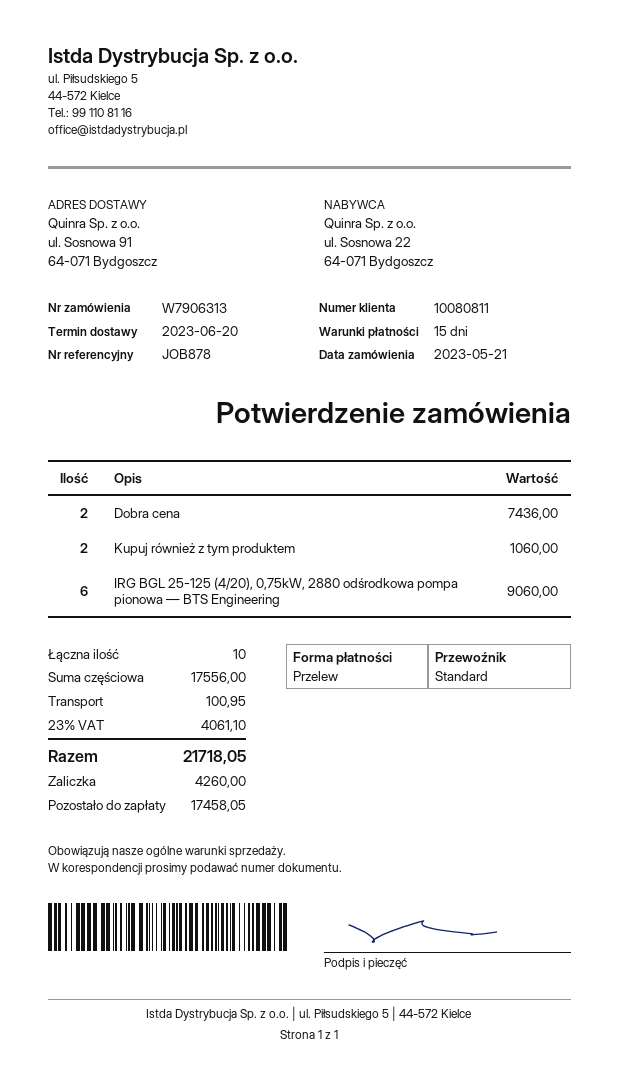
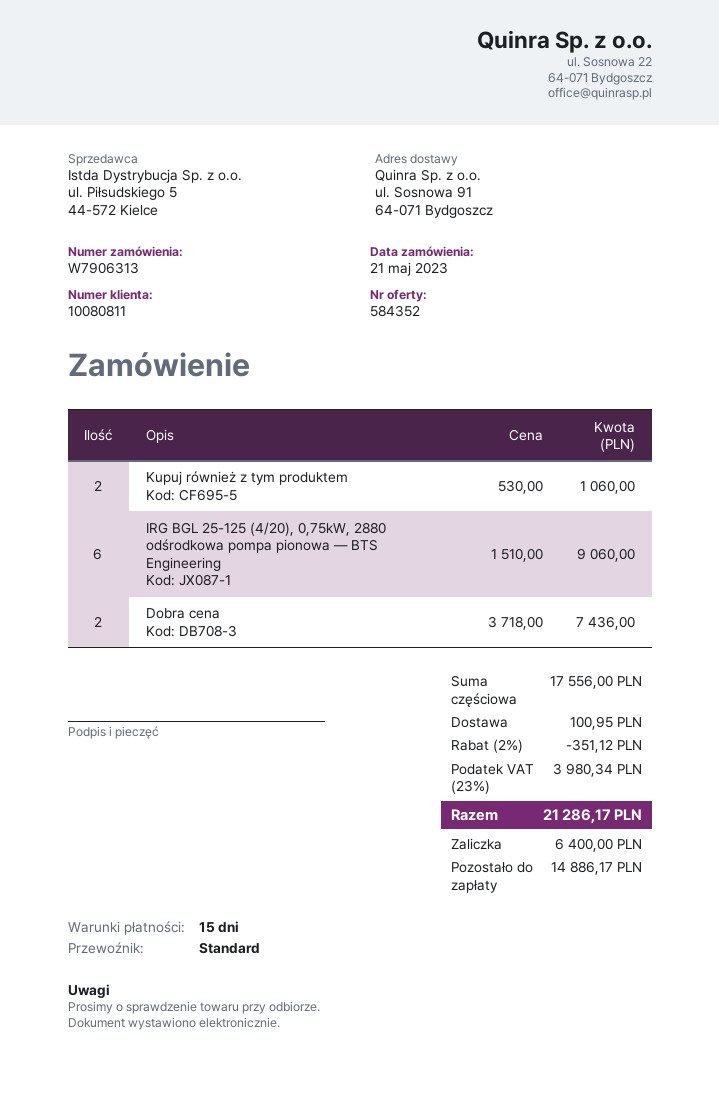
discount: none -> 2% = 351.12
tax: 23% = 4061.10 -> 23% = 3980.34
total: 21718.05 -> 21286.17
deposit: 4260.00 -> 6400.00
balance: 17458.05 -> 14886.17

